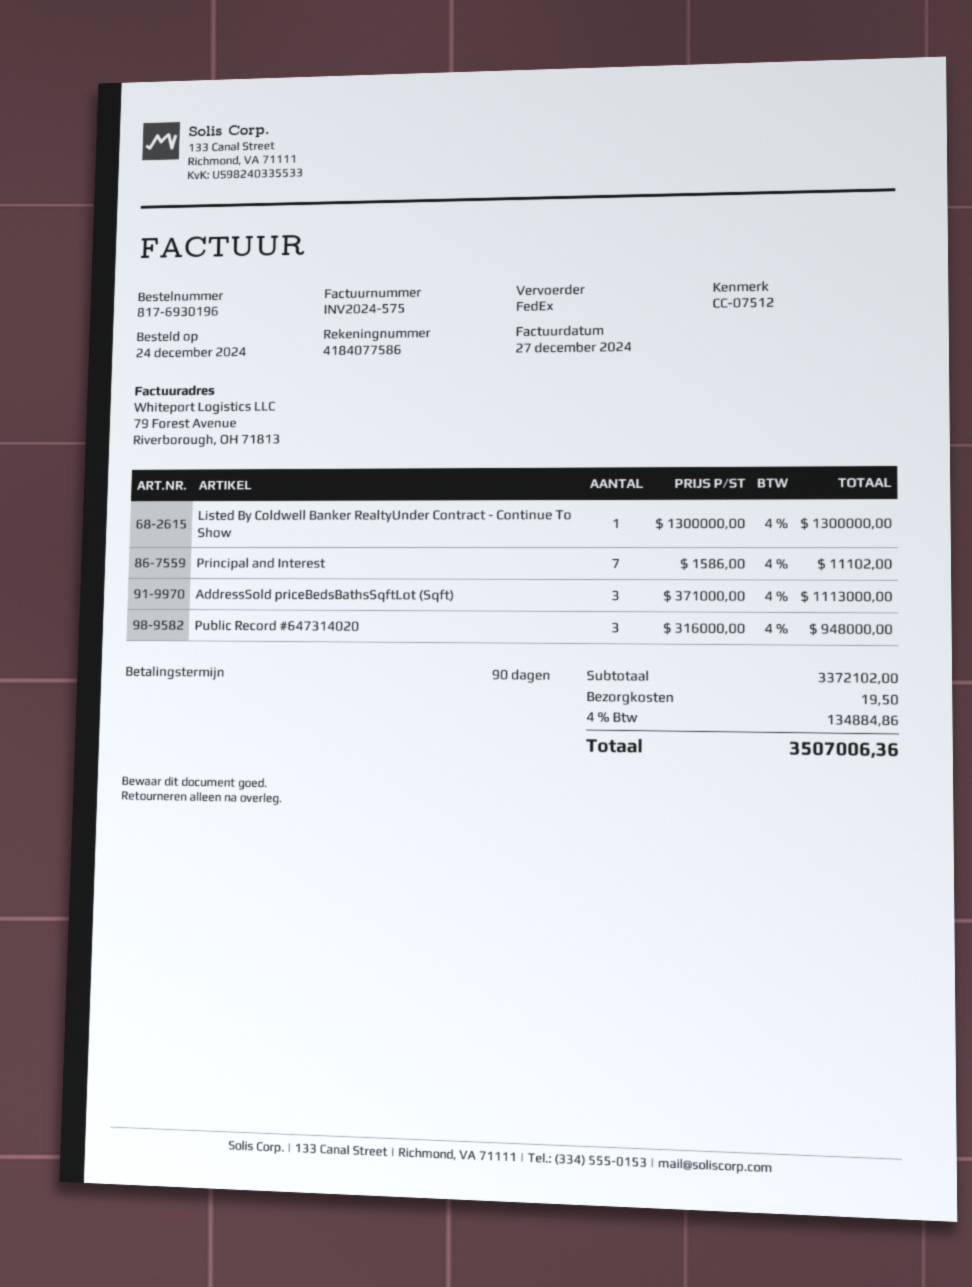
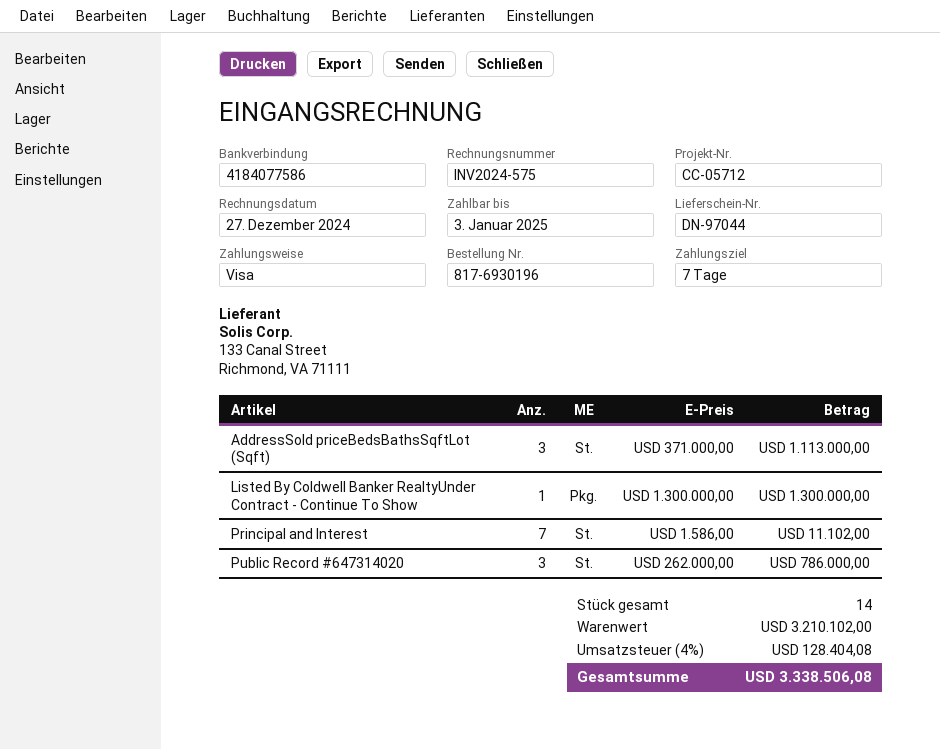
payment terms: 90 days -> 7 days
reference: CC-07512 -> CC-05712
Public Record #647314020: 3 x 316000.00 = 948000.00 -> 3 x 262000.00 = 786000.00
subtotal: 3372102.00 -> 3210102.00
shipping: 19.50 -> none
tax: 4% = 134884.86 -> 4% = 128404.08
total: 3507006.36 -> 3338506.08

